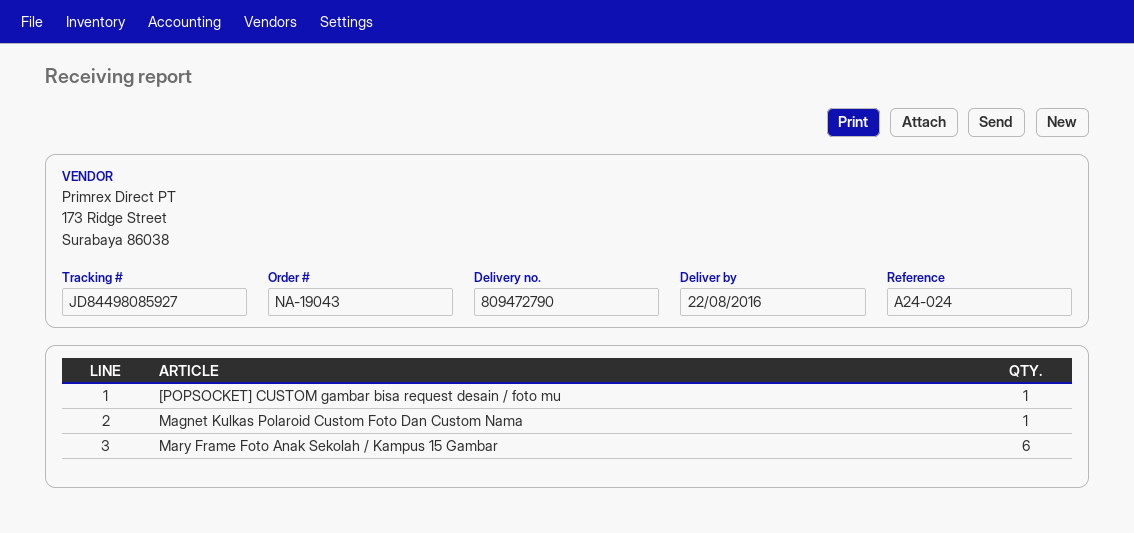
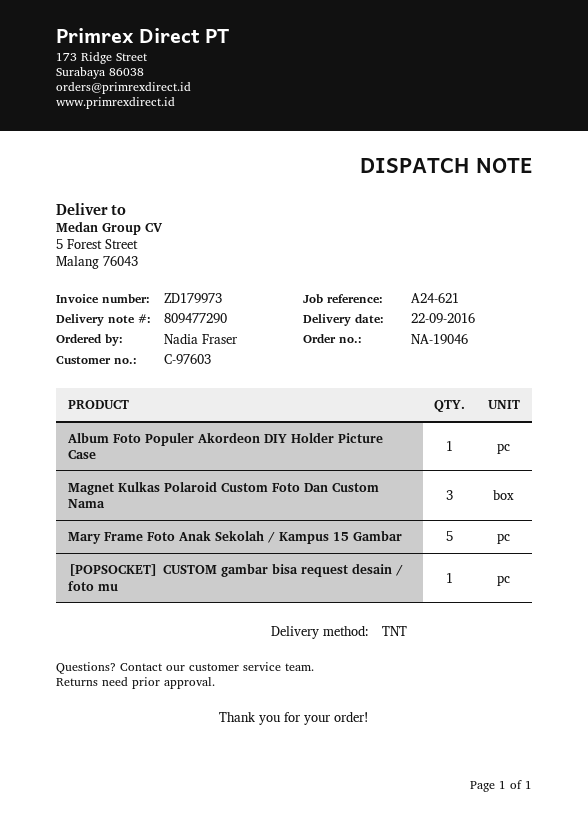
order number: NA-19043 -> NA-19046
delivery note number: 809472790 -> 809477290
delivery date: 2016-08-22 -> 2016-09-22
reference: A24-024 -> A24-621
Magnet Kulkas Polaroid Custom Foto Dan Custom Nama: 1 -> 3
Mary Frame Foto Anak Sekolah / Kampus 15 Gambar: 6 -> 5
Album Foto Populer Akordeon DIY Holder Picture Case: none -> 1

